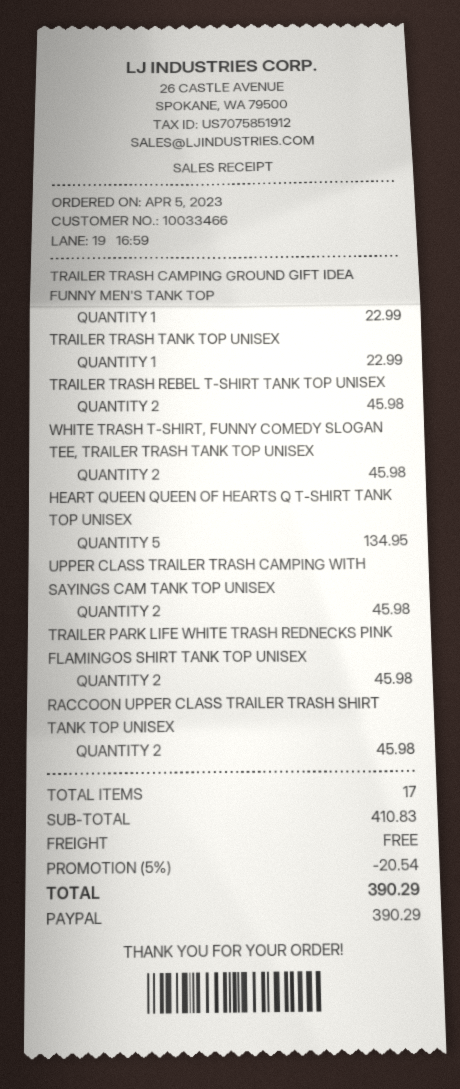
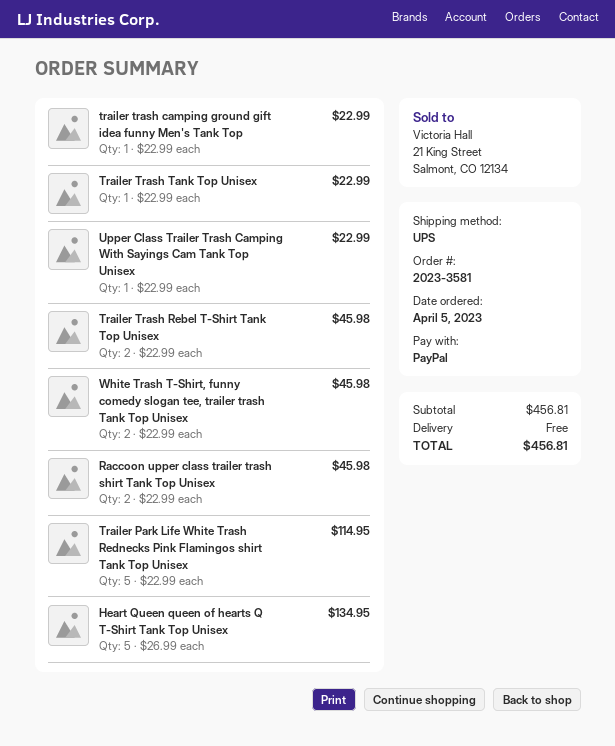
UPPER CLASS TRAILER TRASH CAMPING WITH SAYINGS CAM TANK TOP UNISEX: 2 for 45.98 -> 1 for 22.99
TRAILER PARK LIFE WHITE TRASH REDNECKS PINK FLAMINGOS SHIRT TANK TOP UNISEX: 2 for 45.98 -> 5 for 114.95
subtotal: 410.83 -> 456.81
discount: 5% = 20.54 -> none
total: 390.29 -> 456.81

